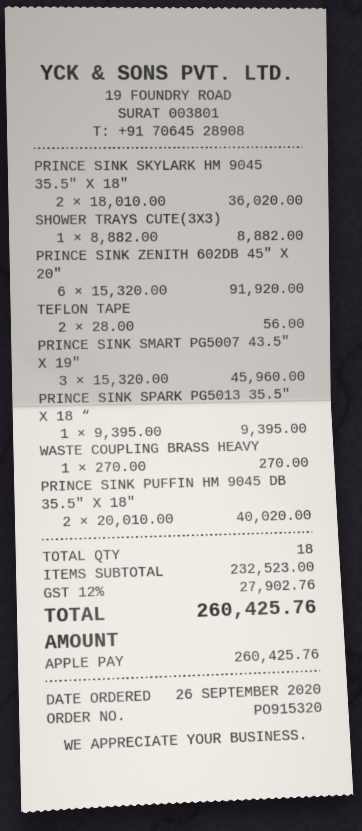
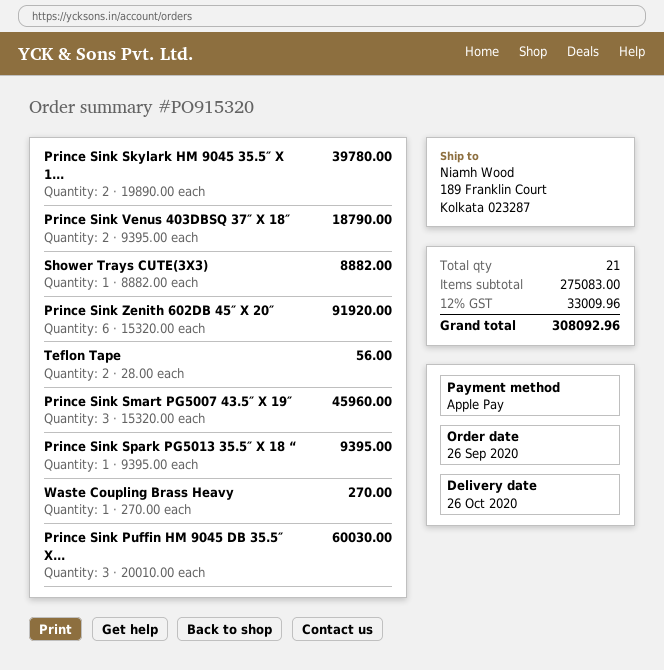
PRINCE SINK SKYLARK HM 9045 35.5″ X 18″: 2 x 18010.00 = 36020.00 -> 2 x 19890.00 = 39780.00
PRINCE SINK PUFFIN HM 9045 DB 35.5″ X 18″: 2 x 20010.00 = 40020.00 -> 3 x 20010.00 = 60030.00
Prince Sink Venus 403DBSQ 37″ X 18″: none -> 2 x 9395.00 = 18790.00
total quantity: 18 -> 21
subtotal: 232523.00 -> 275083.00
tax: 12% = 27902.76 -> 12% = 33009.96
total: 260425.76 -> 308092.96

